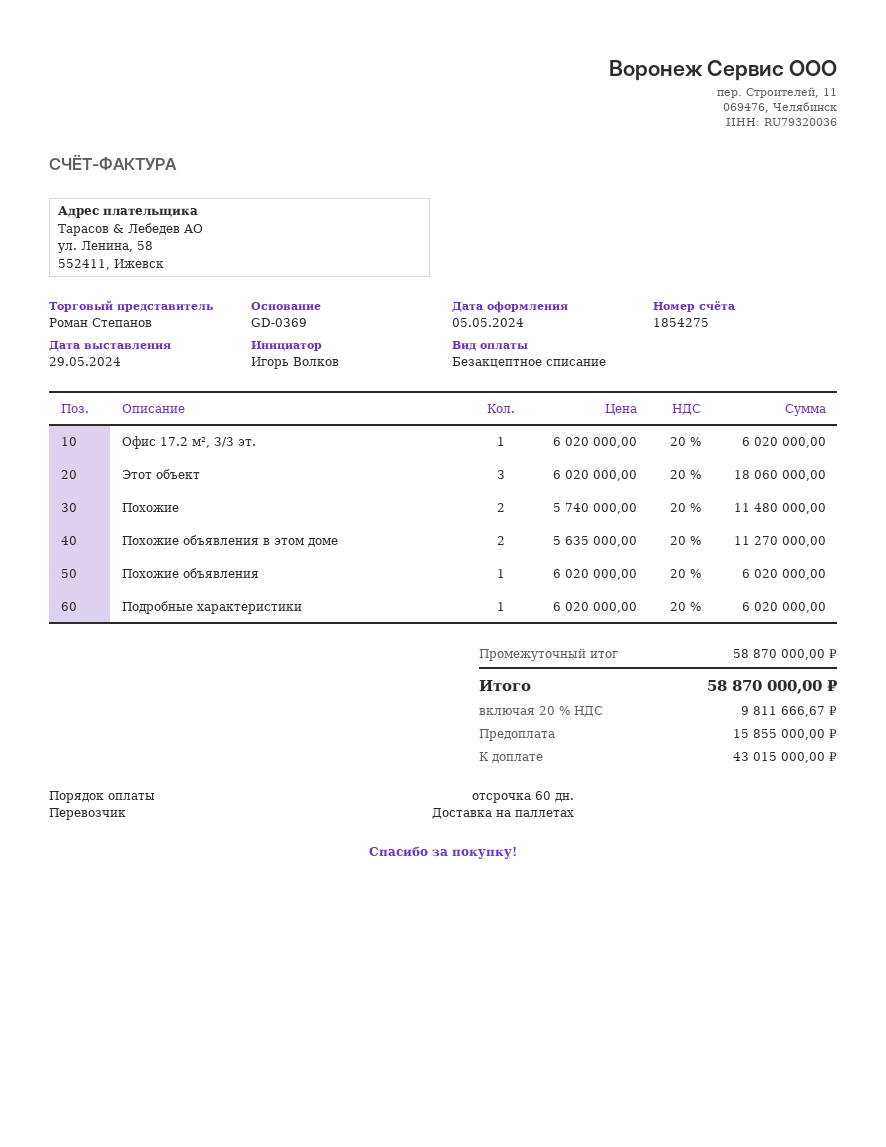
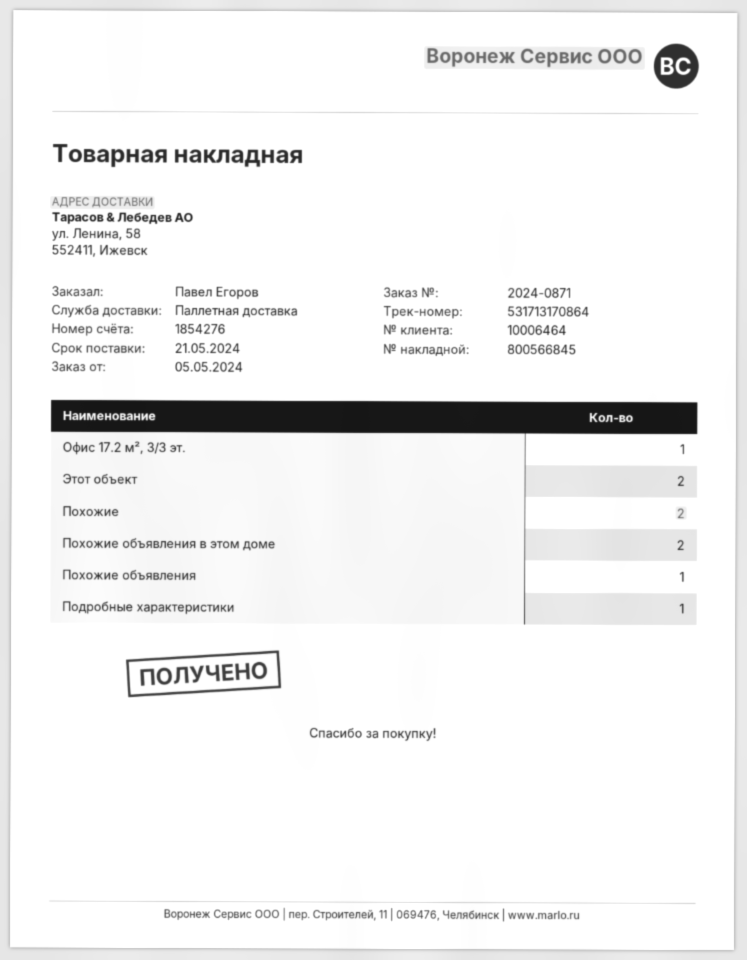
invoice number: 1854275 -> 1854276
ordered by: Игорь Волков -> Павел Егоров
Этот объект: 3 -> 2

